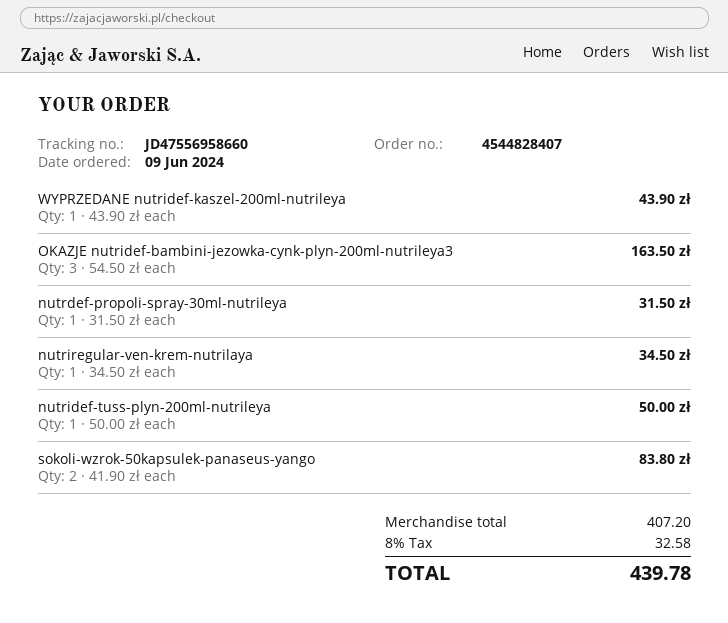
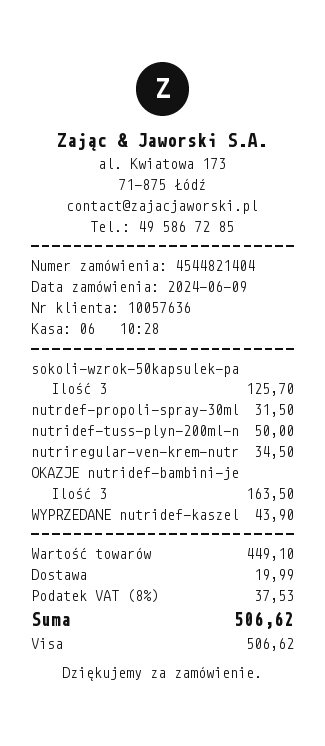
order number: 4544828407 -> 4544821404
sokoli-wzrok-50kapsulek-panaseus-yango: 2 for 83.80 -> 3 for 125.70
subtotal: 407.20 -> 449.10
shipping: none -> 19.99
tax: 8% = 32.58 -> 8% = 37.53
total: 439.78 -> 506.62

